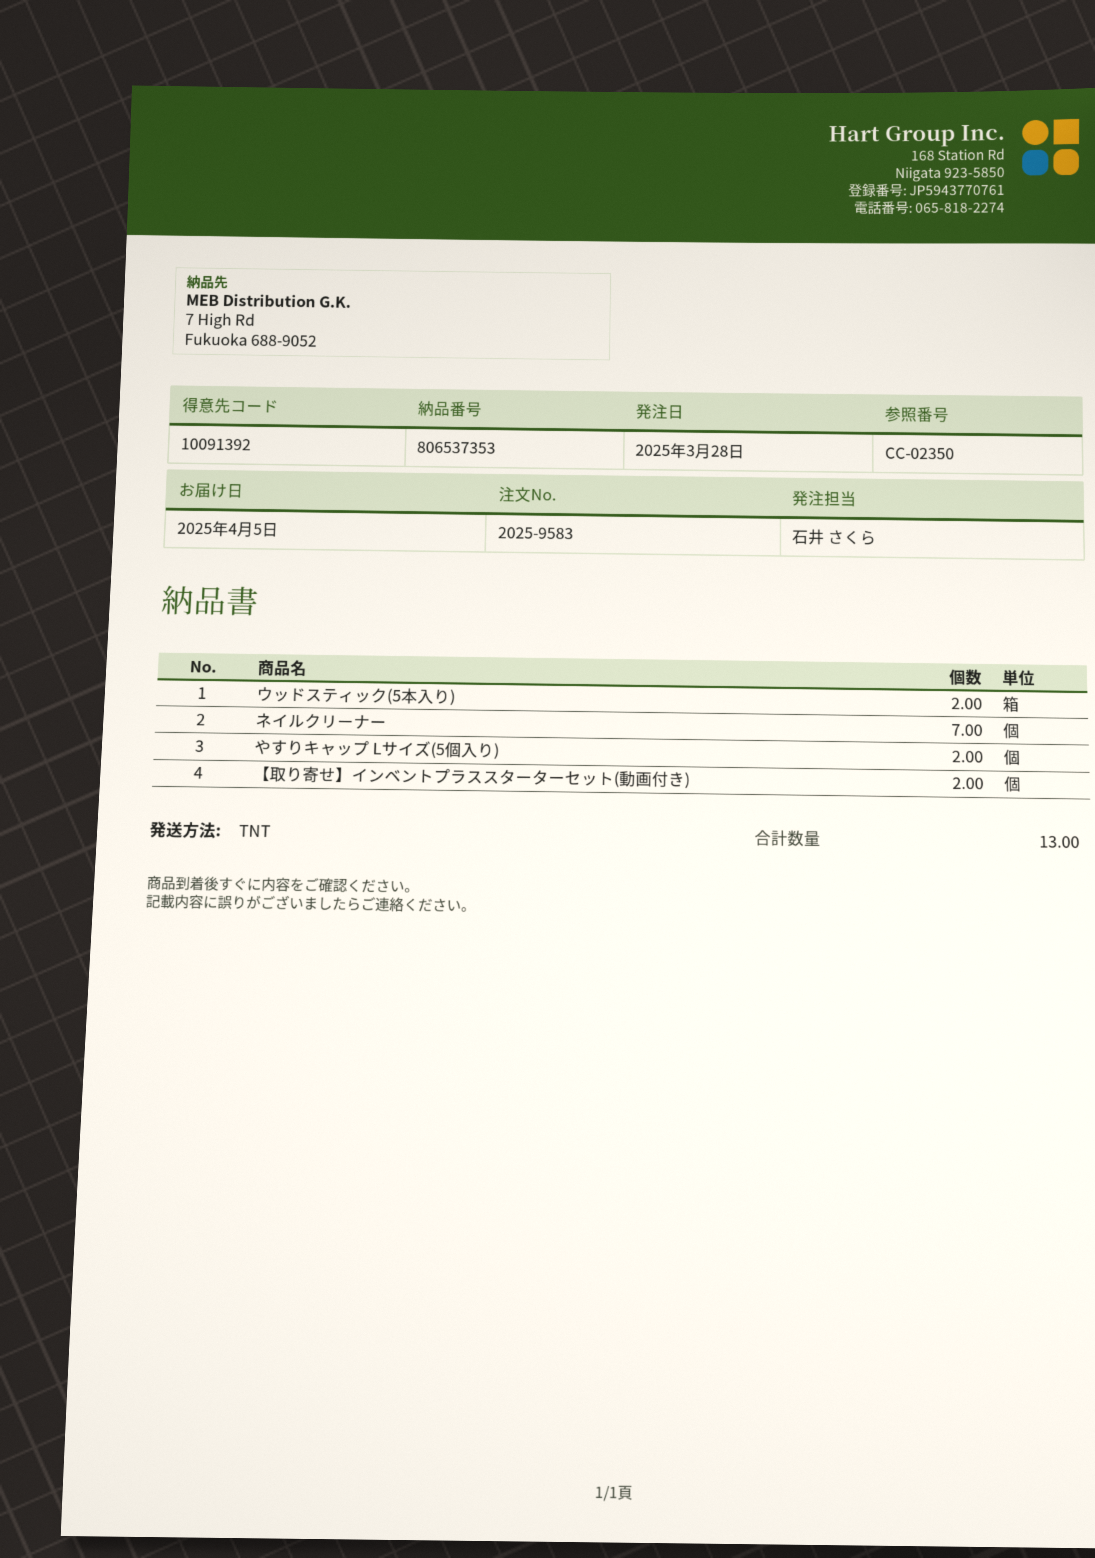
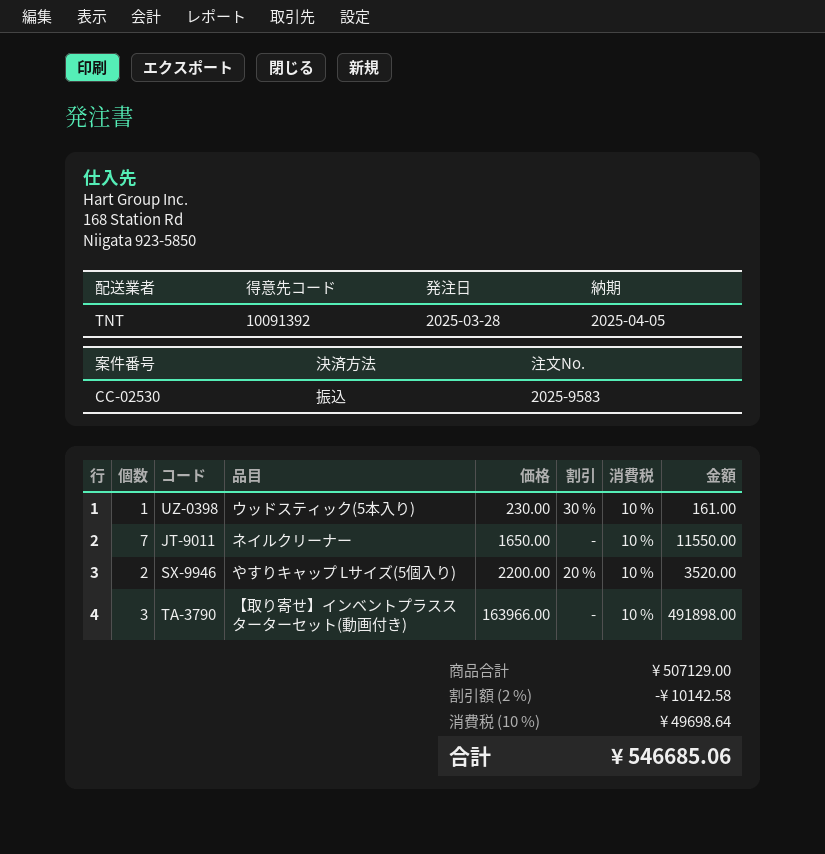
reference: CC-02350 -> CC-02530
ウッドスティック(5本入り): 2 -> 1
【取り寄せ】インベントプラススターターセット(動画付き): 2 -> 3

